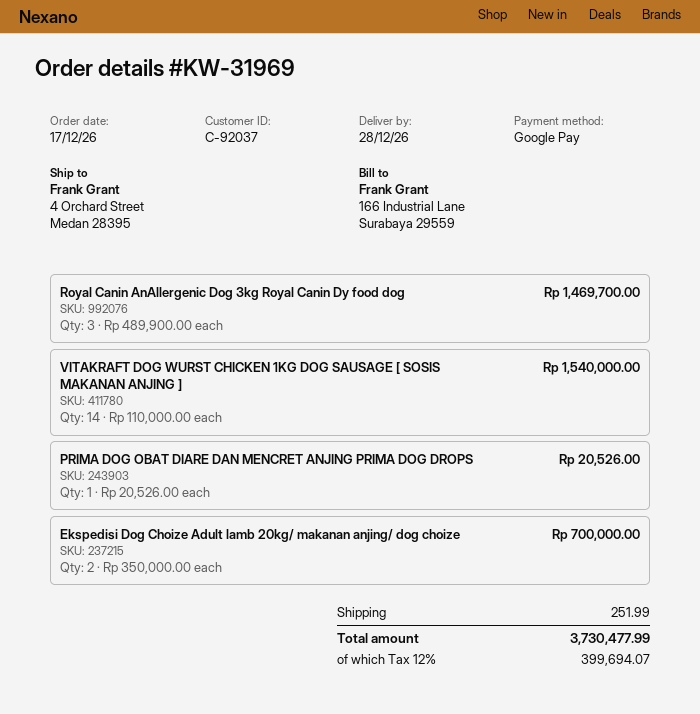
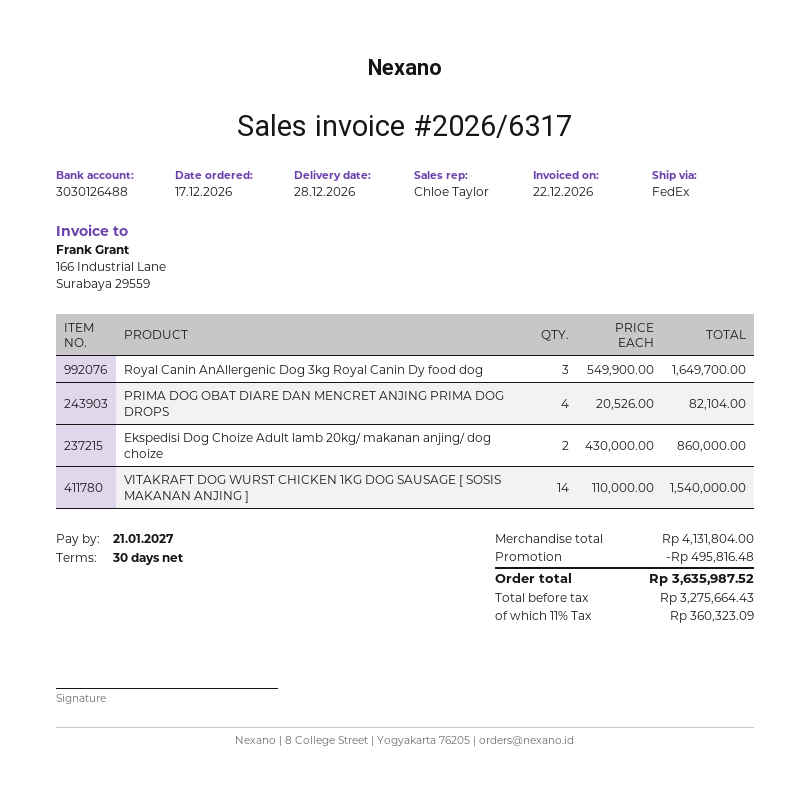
Royal Canin AnAllergenic Dog 3kg Royal Canin Dy food dog: 3 x 489900.00 = 1469700.00 -> 3 x 549900.00 = 1649700.00
PRIMA DOG OBAT DIARE DAN MENCRET ANJING PRIMA DOG DROPS: 1 x 20526.00 = 20526.00 -> 4 x 20526.00 = 82104.00
Ekspedisi Dog Choize Adult lamb 20kg/ makanan anjing/ dog choize: 2 x 350000.00 = 700000.00 -> 2 x 430000.00 = 860000.00
discount: none -> 495816.48
shipping: 251.99 -> none
tax: 12% = 399694.07 -> 11% = 360323.09
total: 3730477.99 -> 3635987.52

